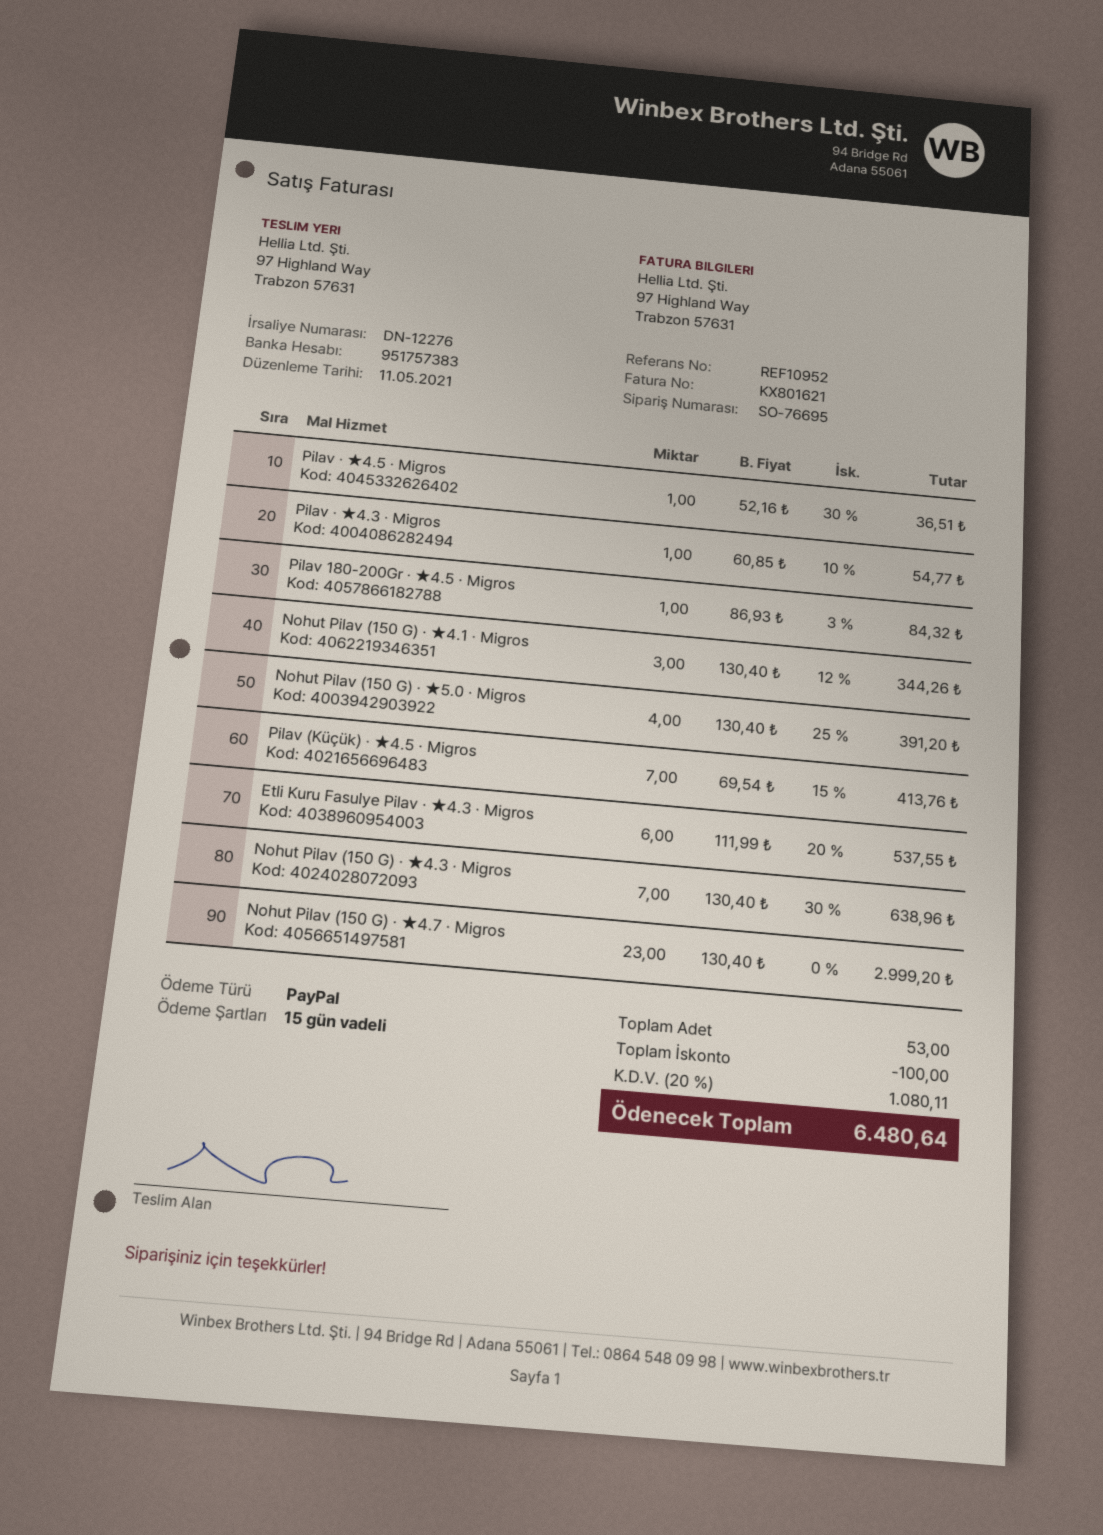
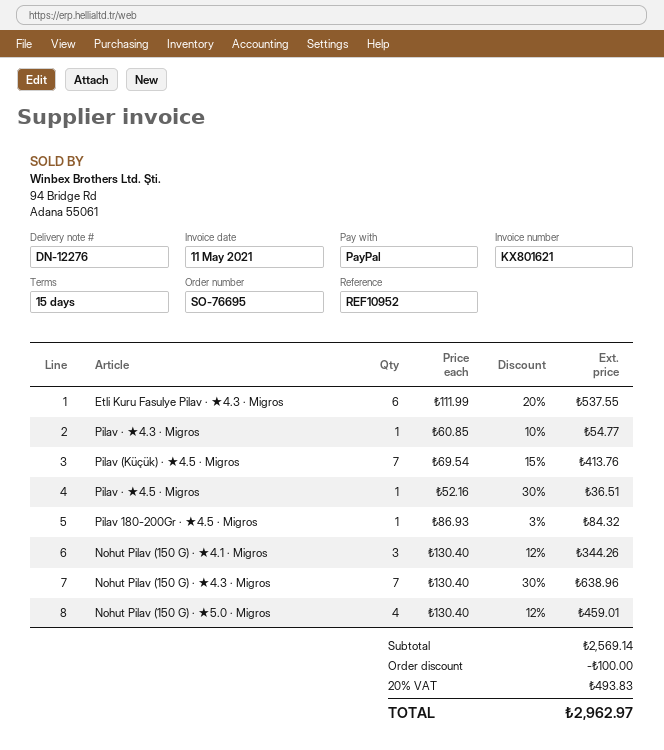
Nohut Pilav (150 G) · ★5.0 · Migros: 4 x 130.40 - 25% = 391.20 -> 4 x 130.40 - 12% = 459.01
Nohut Pilav (150 G) · ★4.7 · Migros: 23 x 130.40 = 2999.20 -> none
tax: 20% = 1080.11 -> 20% = 493.83
total: 6480.64 -> 2962.97

